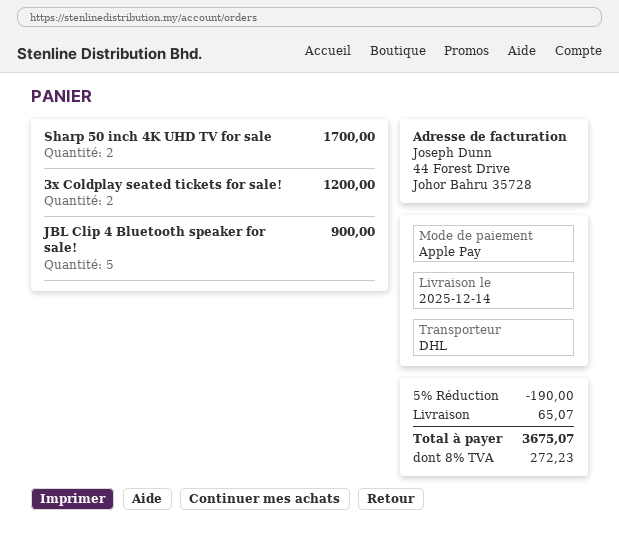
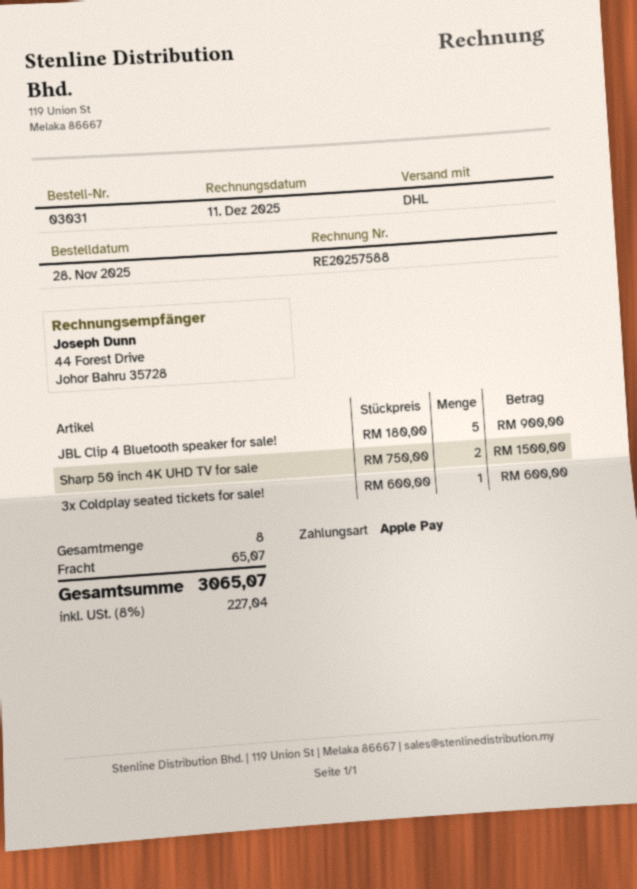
Sharp 50 inch 4K UHD TV for sale: 2 for 1700.00 -> 2 for 1500.00
3x Coldplay seated tickets for sale!: 2 for 1200.00 -> 1 for 600.00
discount: 5% = 190.00 -> none
tax: 8% = 272.23 -> 8% = 227.04
total: 3675.07 -> 3065.07

